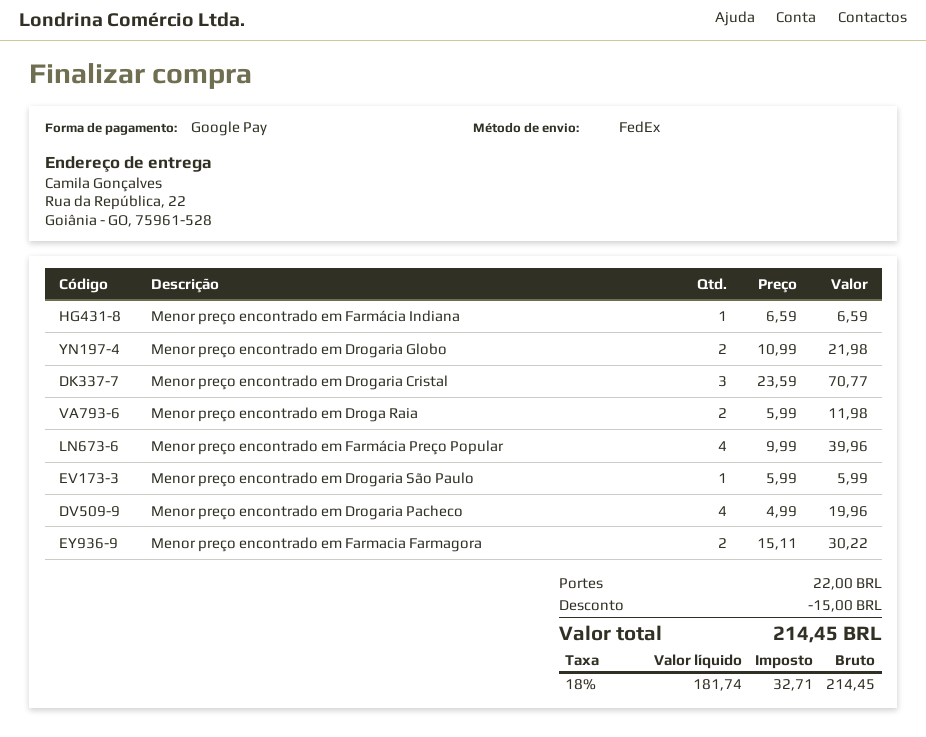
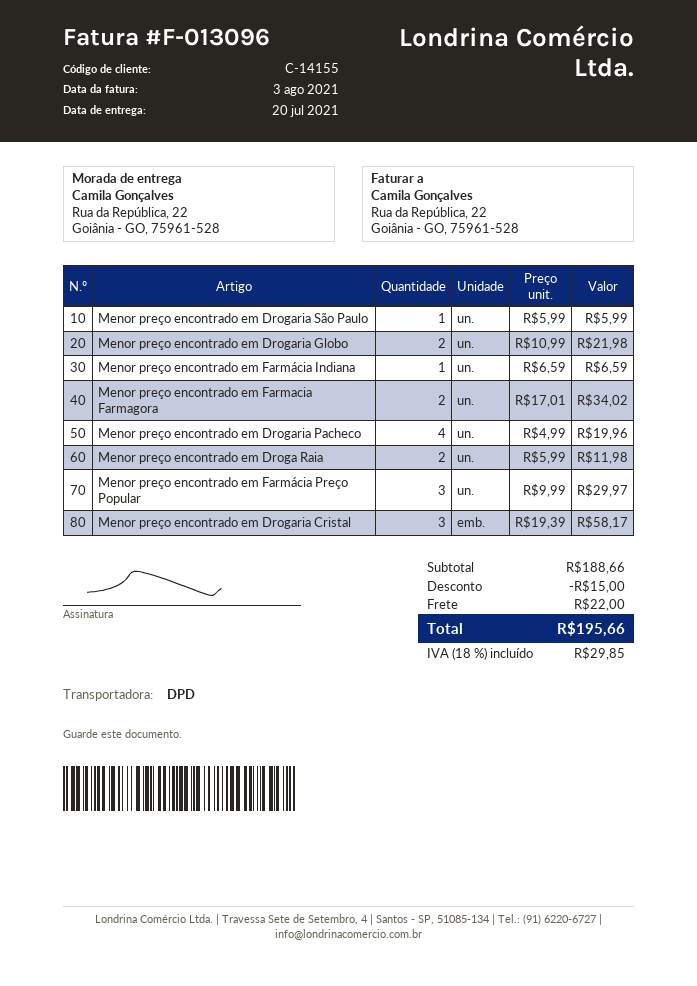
shipping method: FedEx -> DPD
Menor preço encontrado em Drogaria Cristal: 3 x 23.59 = 70.77 -> 3 x 19.39 = 58.17
Menor preço encontrado em Farmácia Preço Popular: 4 x 9.99 = 39.96 -> 3 x 9.99 = 29.97
Menor preço encontrado em Farmacia Farmagora: 2 x 15.11 = 30.22 -> 2 x 17.01 = 34.02
tax: 18% = 32.71 -> 18% = 29.85
total: 214.45 -> 195.66

